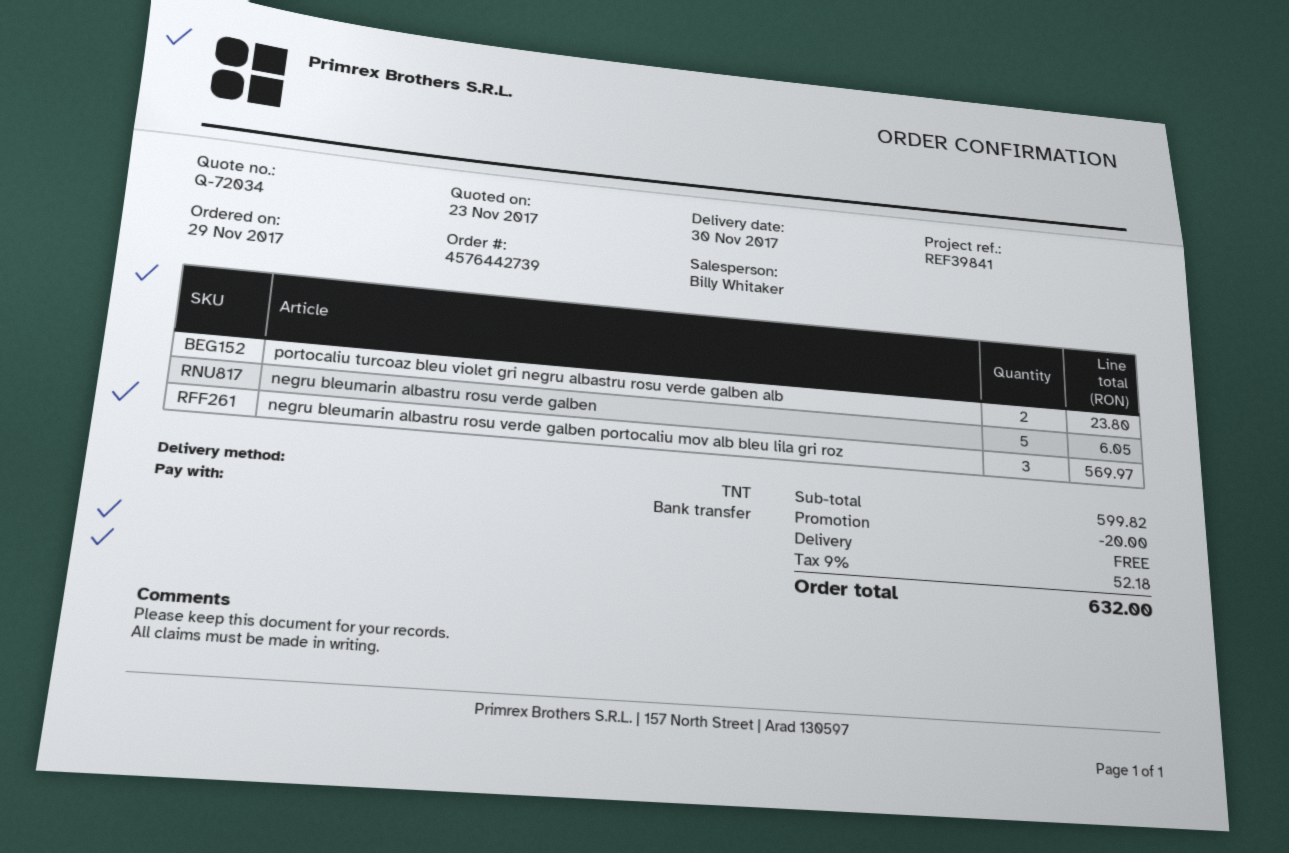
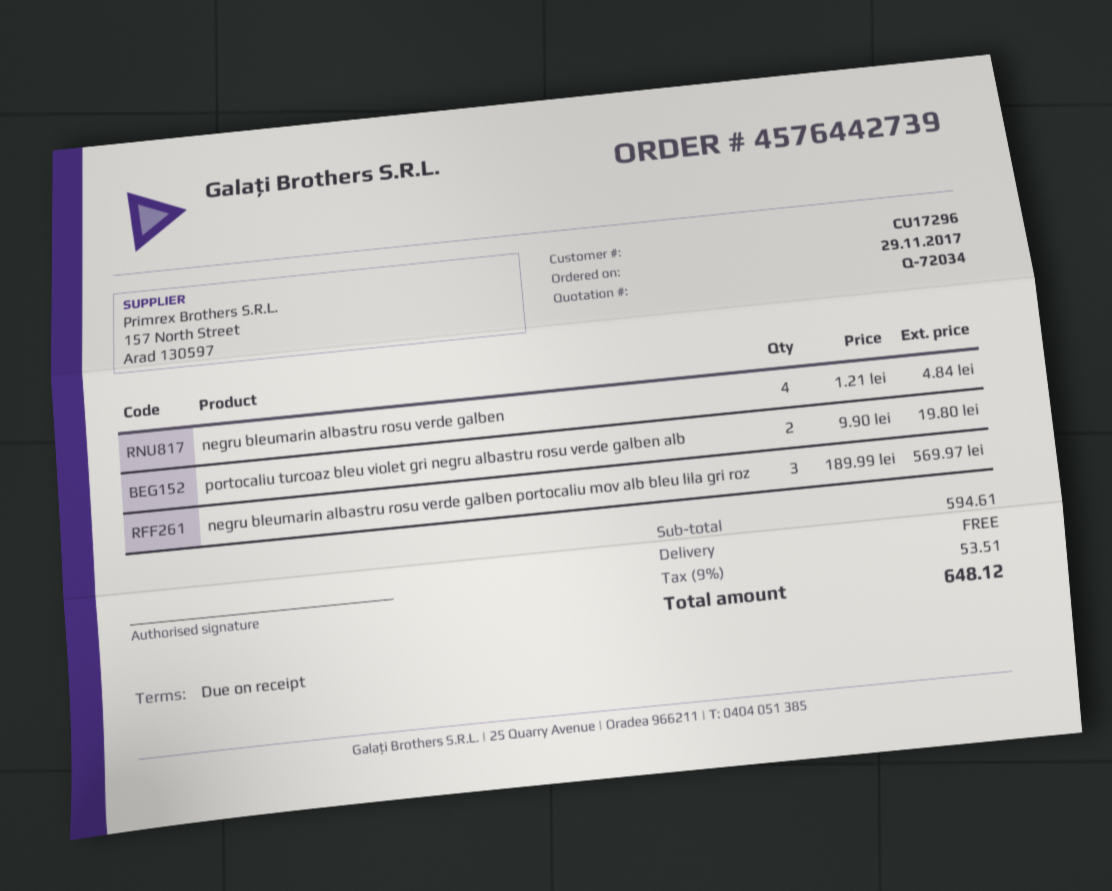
portocaliu turcoaz bleu violet gri negru albastru rosu verde galben alb: 2 for 23.80 -> 2 for 19.80
negru bleumarin albastru rosu verde galben: 5 for 6.05 -> 4 for 4.84
subtotal: 599.82 -> 594.61
discount: 20.00 -> none
tax: 9% = 52.18 -> 9% = 53.51
total: 632.00 -> 648.12

